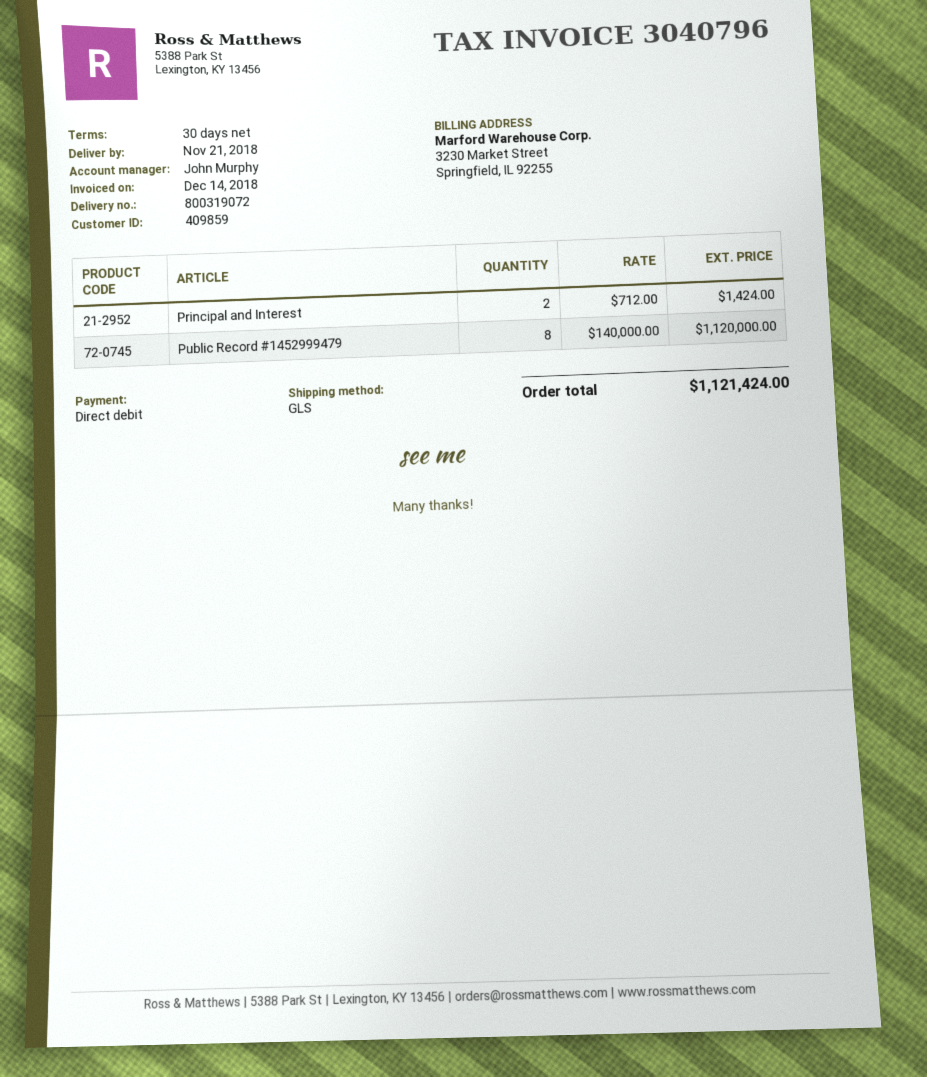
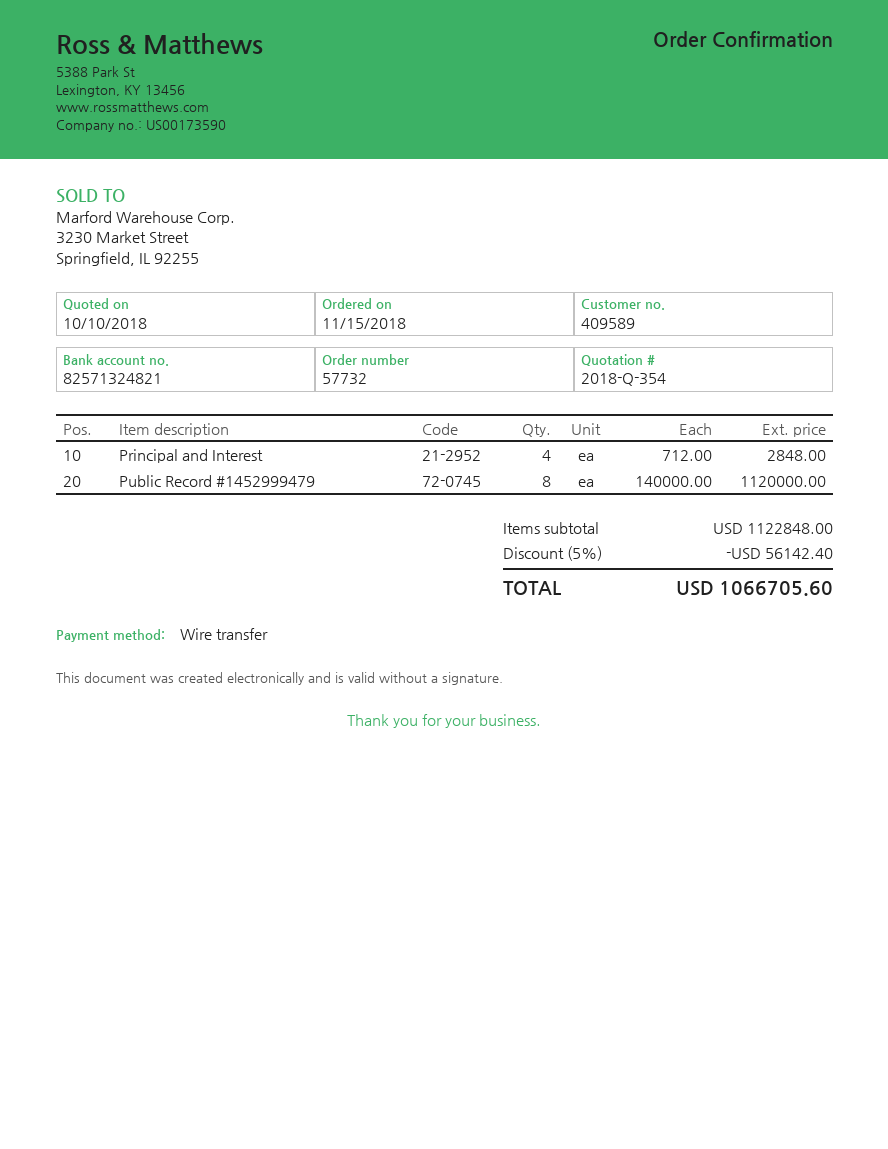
customer number: 409859 -> 409589
payment method: direct debit -> bank transfer
Principal and Interest: 2 x 712.00 = 1424.00 -> 4 x 712.00 = 2848.00
discount: none -> 5% = 56142.40
total: 1121424.00 -> 1066705.60

